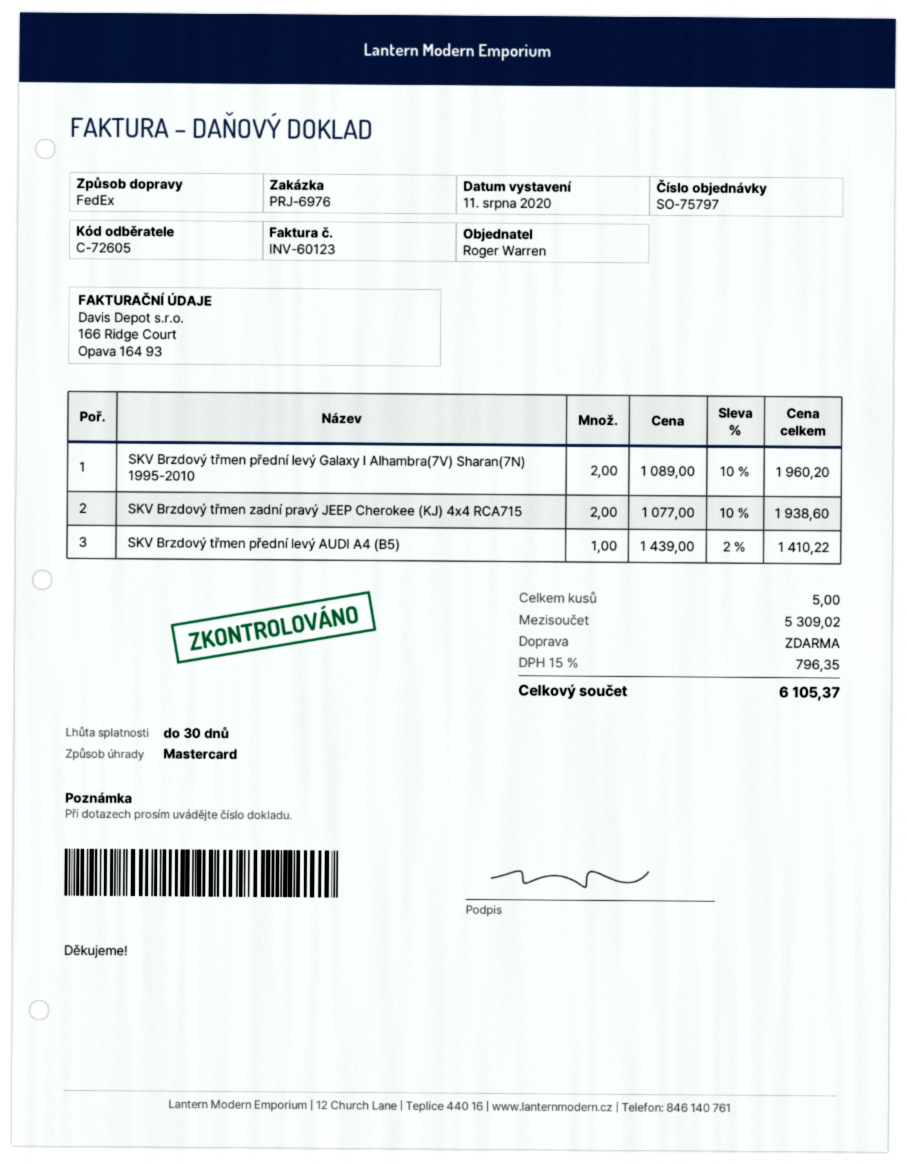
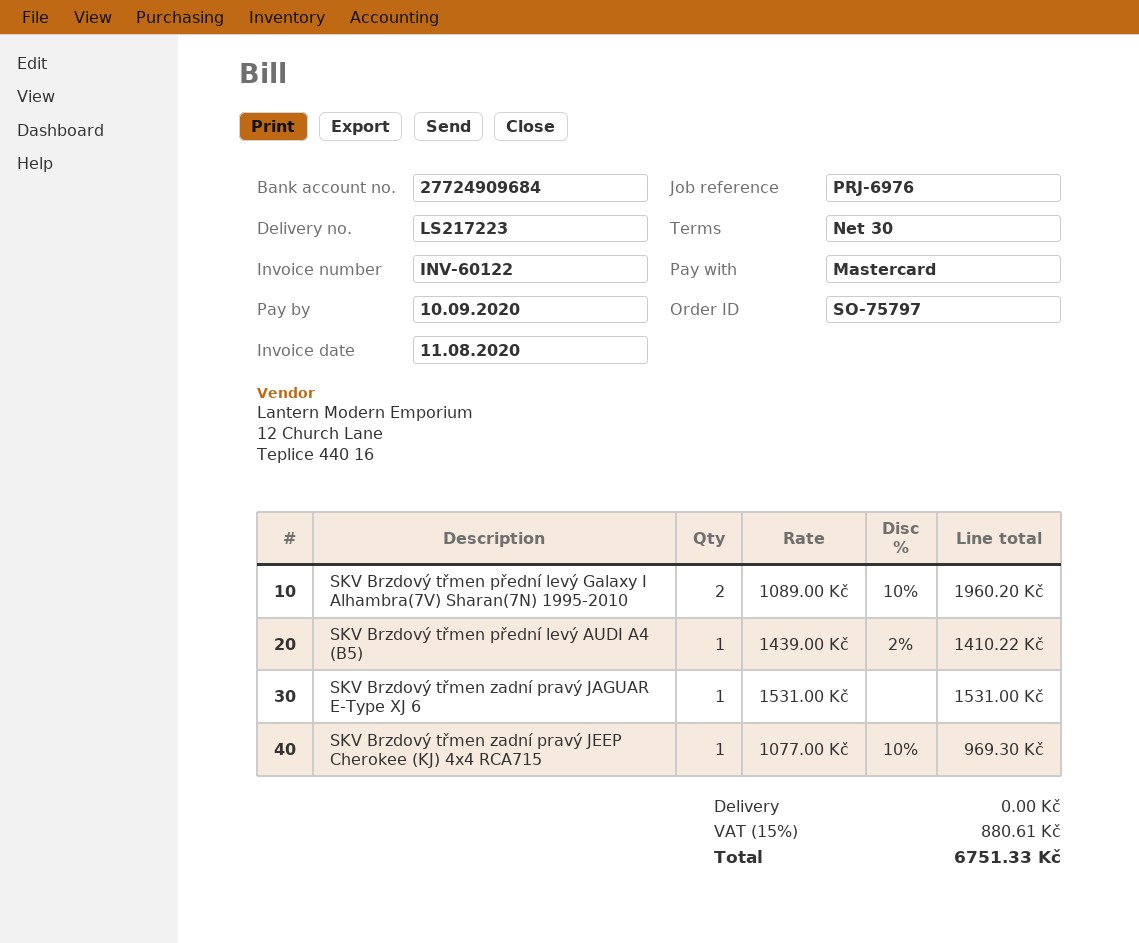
invoice number: INV-60123 -> INV-60122
SKV Brzdový třmen zadní pravý JEEP Cherokee (KJ) 4x4 RCA715: 2 x 1077.00 - 10% = 1938.60 -> 1 x 1077.00 - 10% = 969.30
SKV Brzdový třmen zadní pravý JAGUAR E-Type XJ 6: none -> 1 x 1531.00 = 1531.00
tax: 15% = 796.35 -> 15% = 880.61
total: 6105.37 -> 6751.33

